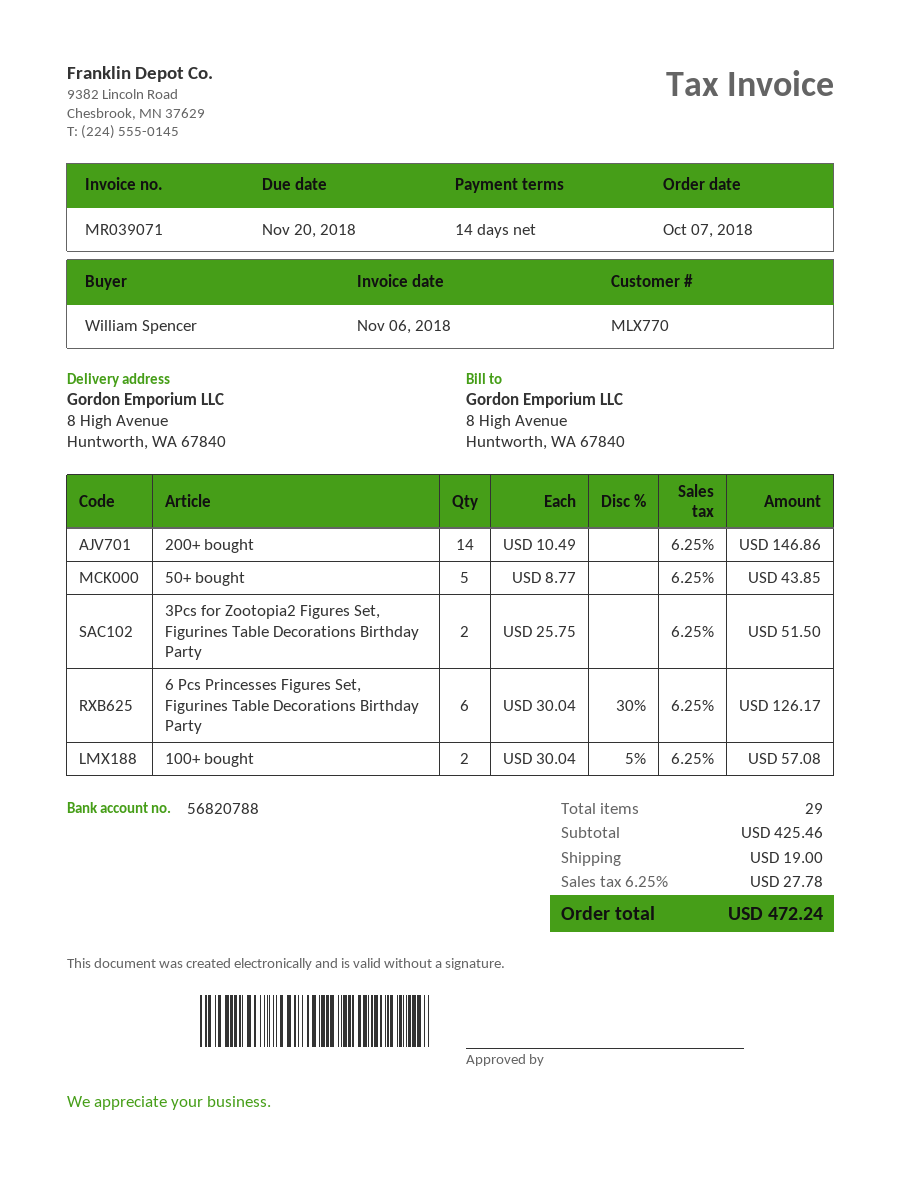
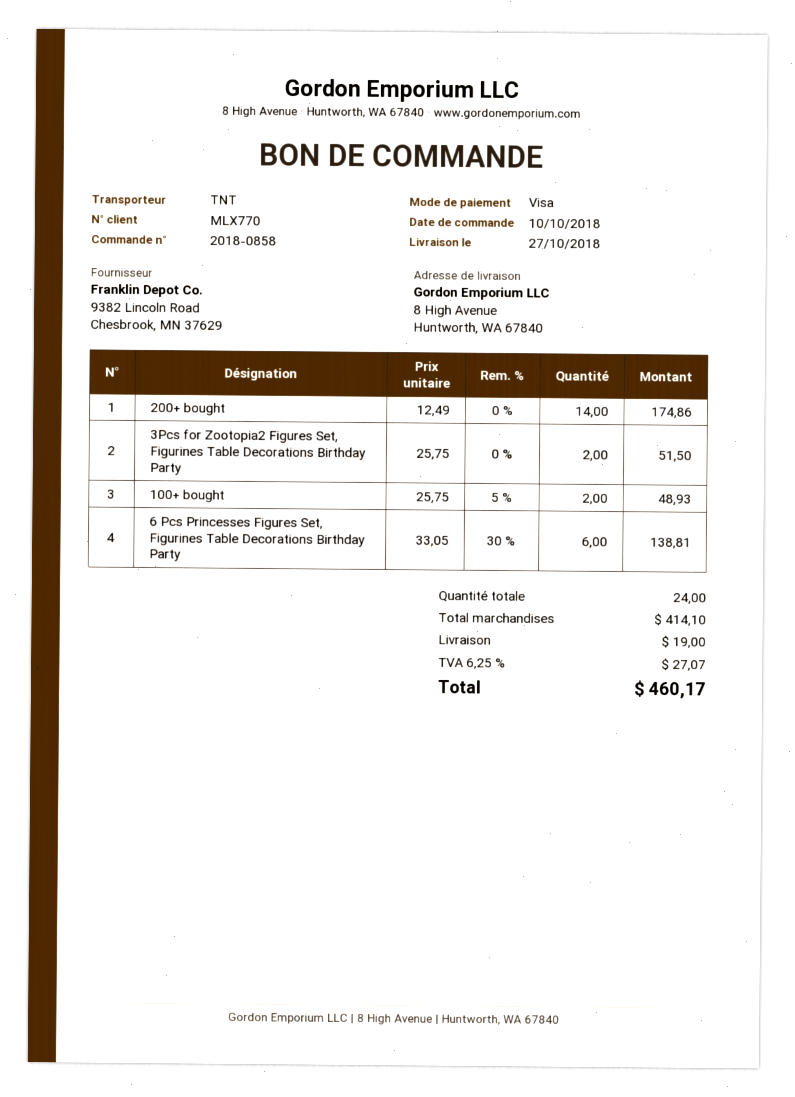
order date: 2018-10-07 -> 2018-10-10
200+ bought: 14 x 10.49 = 146.86 -> 14 x 12.49 = 174.86
50+ bought: 5 x 8.77 = 43.85 -> none
6 Pcs Princesses Figures Set, Figurines Table Decorations Birthday Party: 6 x 30.04 - 30% = 126.17 -> 6 x 33.05 - 30% = 138.81
100+ bought: 2 x 30.04 - 5% = 57.08 -> 2 x 25.75 - 5% = 48.93
total quantity: 29 -> 24
subtotal: 425.46 -> 414.10
tax: 6.25% = 27.78 -> 6.25% = 27.07
total: 472.24 -> 460.17

